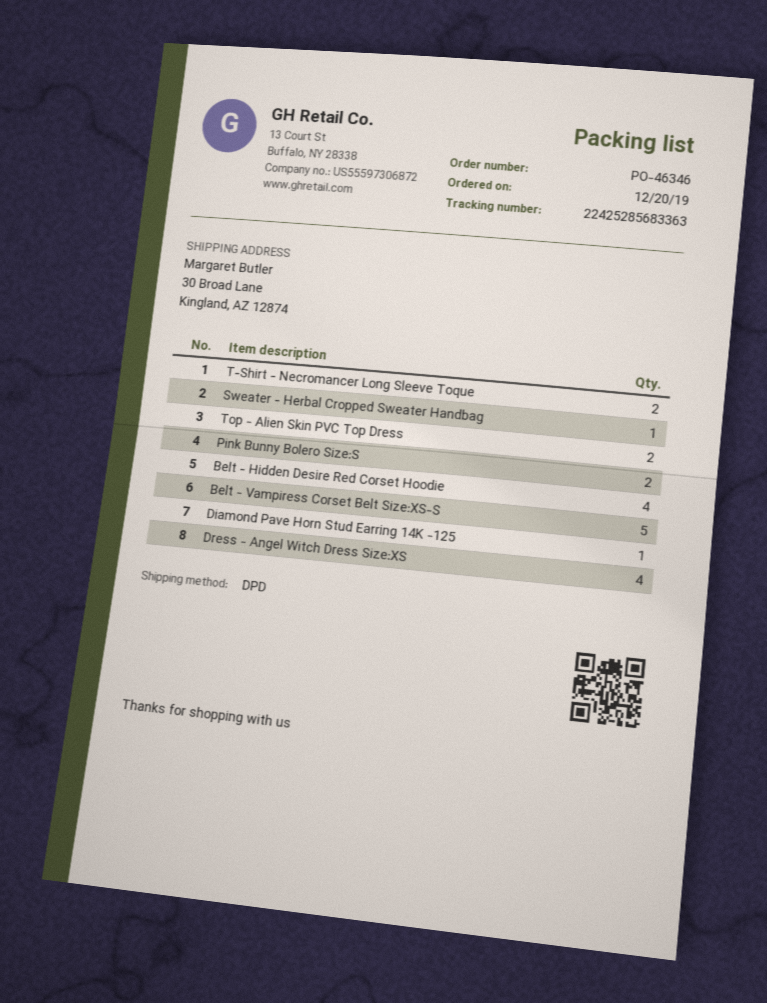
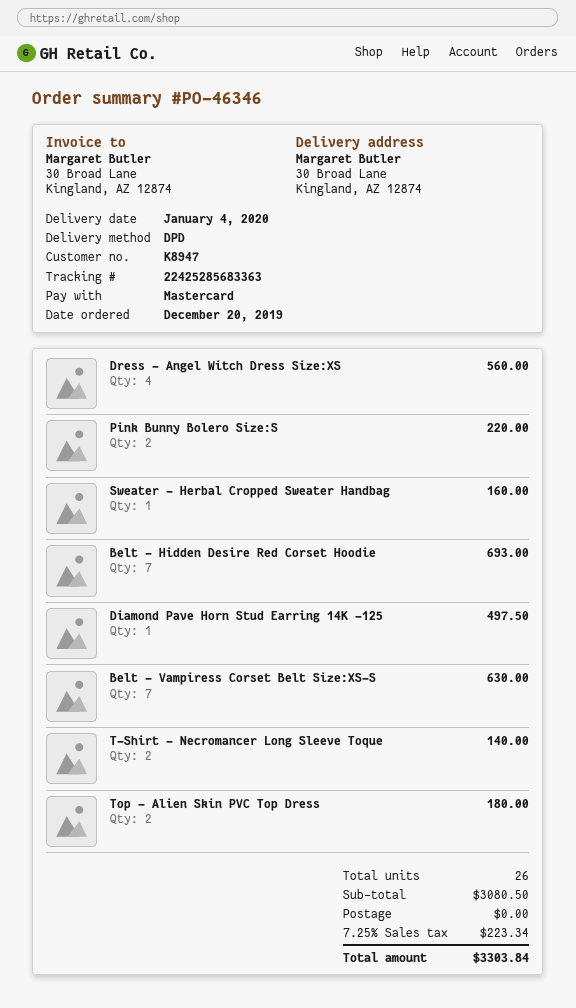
Belt - Hidden Desire Red Corset Hoodie: 4 -> 7
Belt - Vampiress Corset Belt Size:XS-S: 5 -> 7

